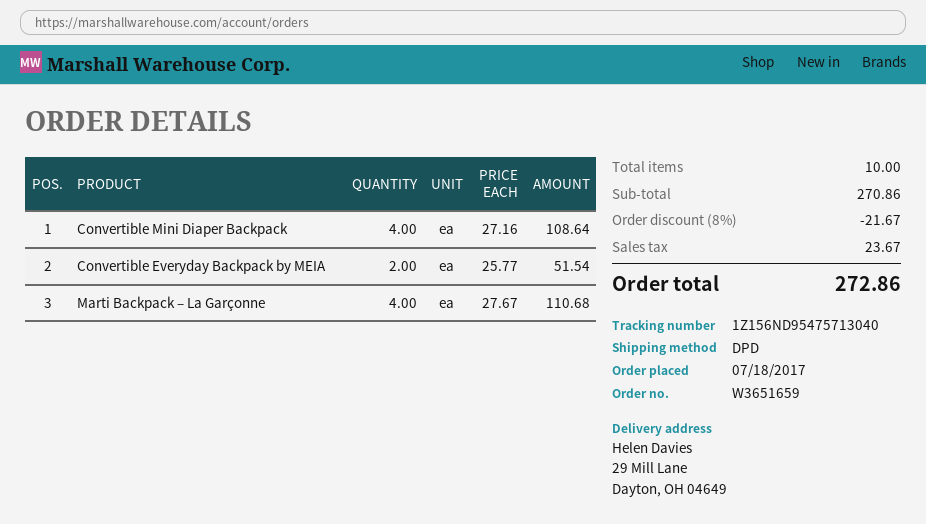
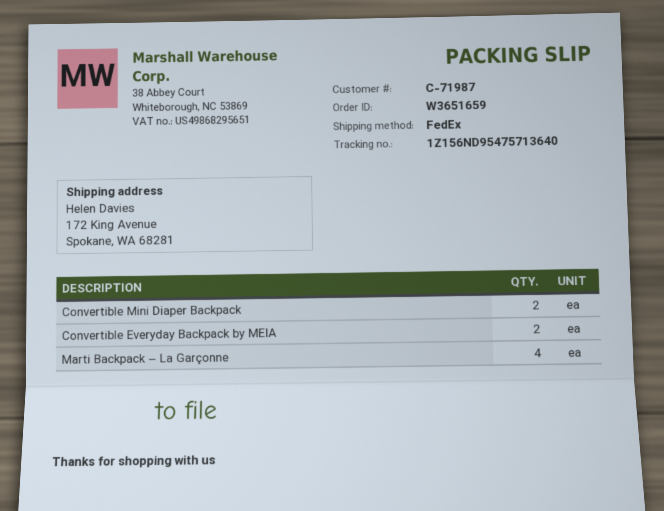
shipping method: DPD -> FedEx
tracking number: 1Z156ND95475713040 -> 1Z156ND95475713640
ship to: 29 Mill Lane, Dayton, OH 04649 -> 172 King Avenue, Spokane, WA 68281
Convertible Mini Diaper Backpack: 4 -> 2

